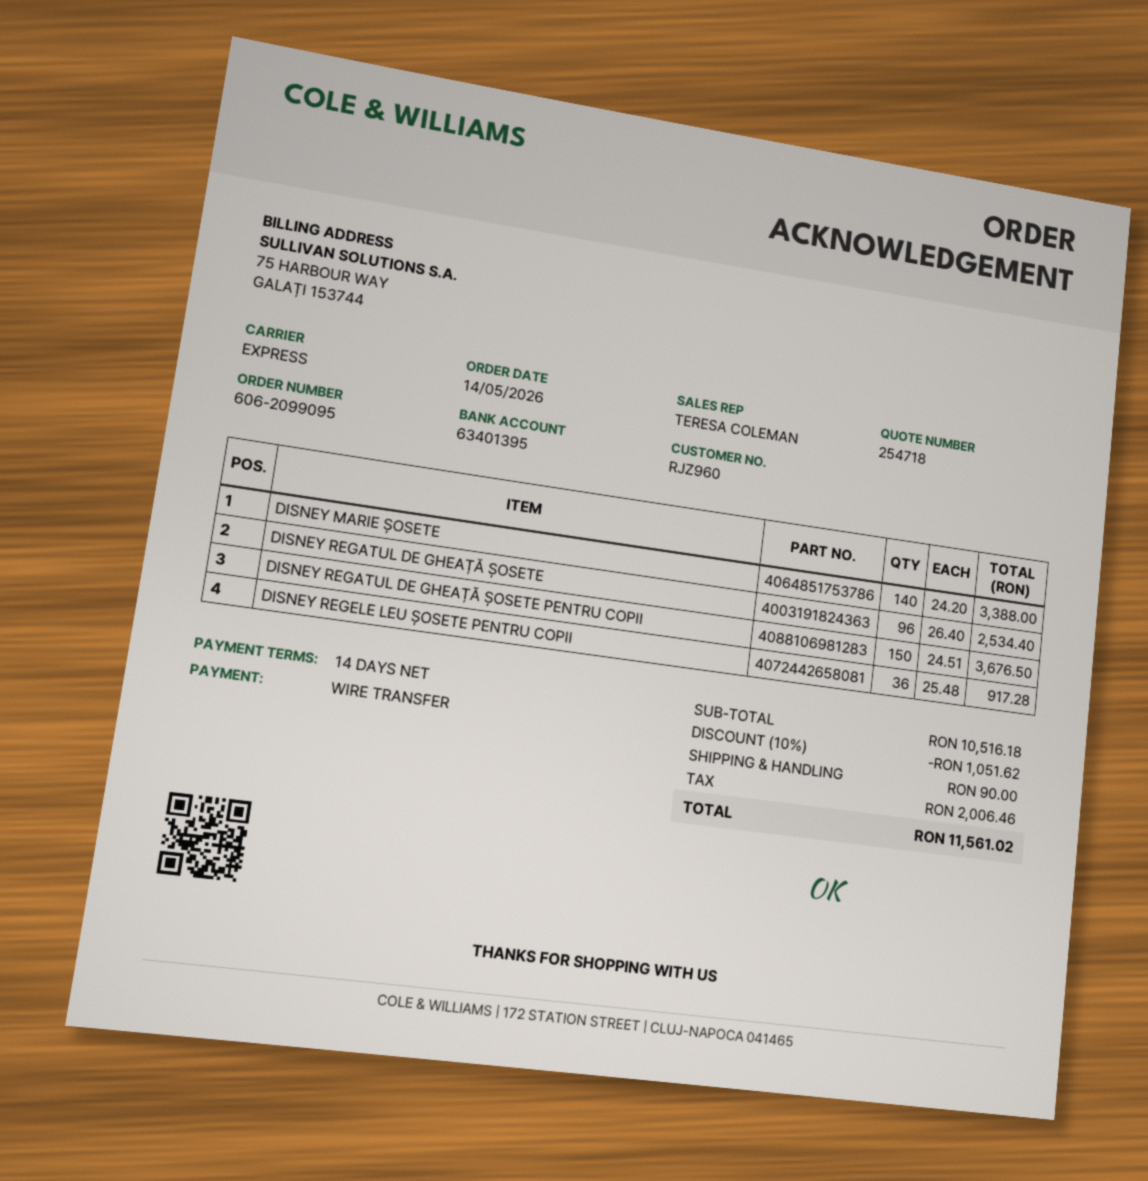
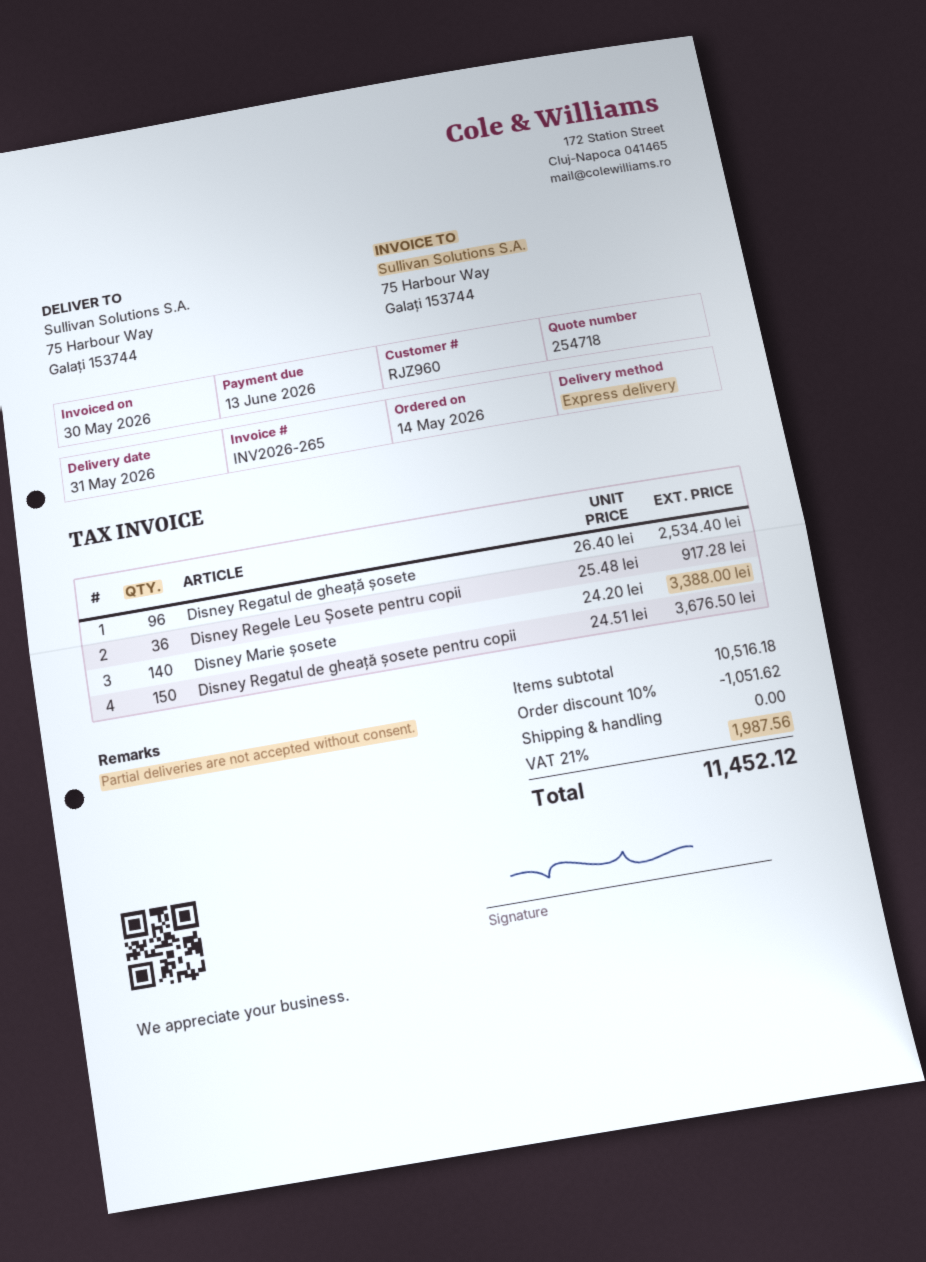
shipping: 90.00 -> 0.00
tax: 2006.46 -> 1987.56
total: 11561.02 -> 11452.12

